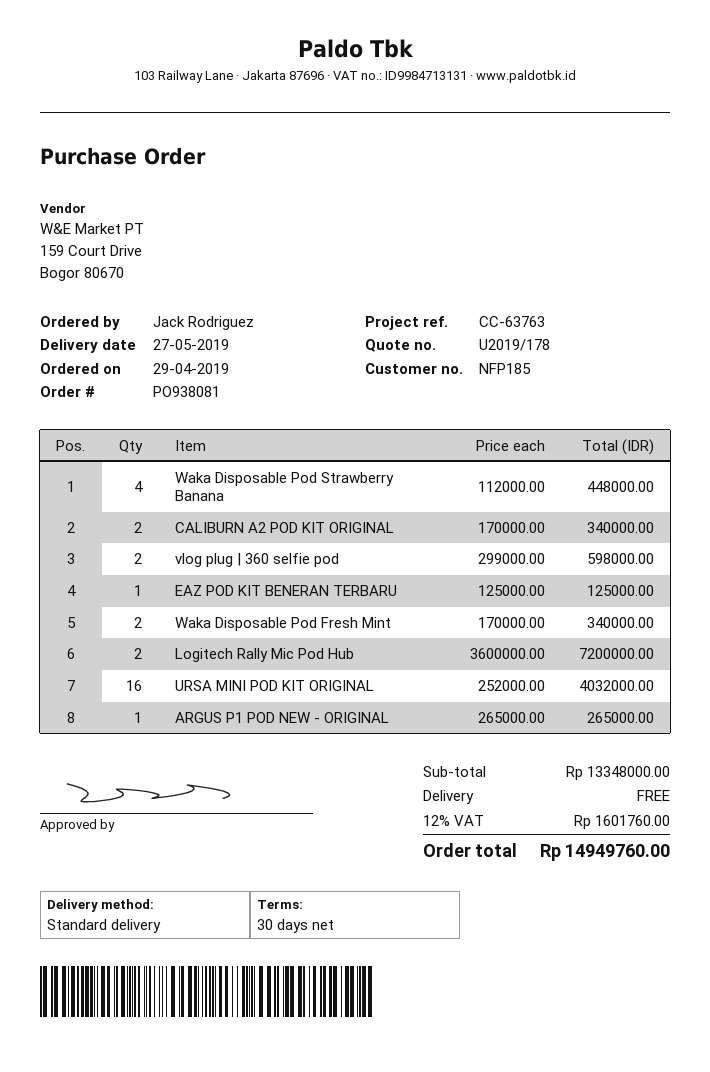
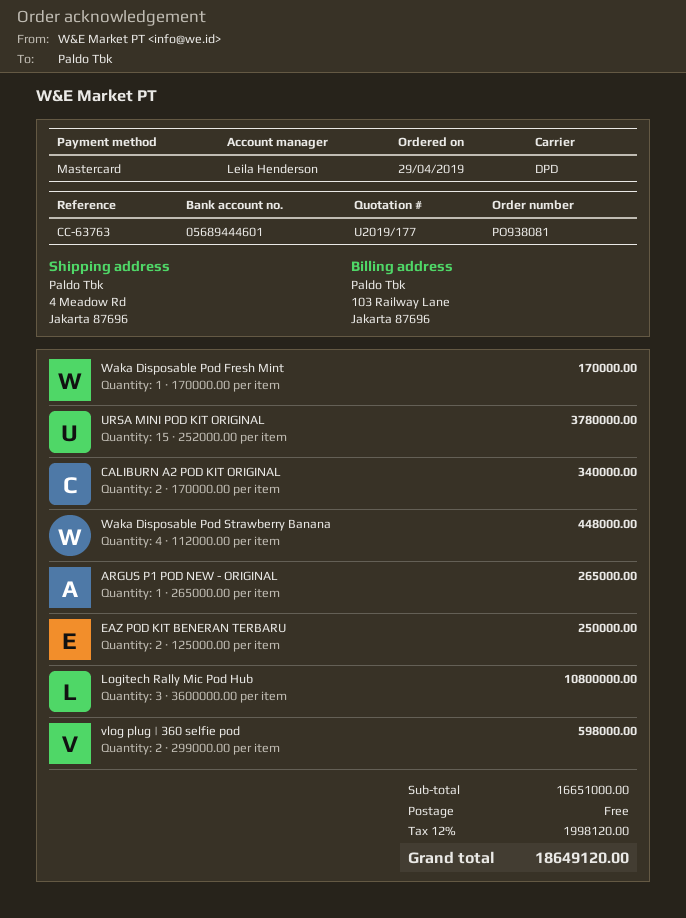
quote number: U2019/178 -> U2019/177
shipping method: standard -> DPD
EAZ POD KIT BENERAN TERBARU: 1 x 125000.00 = 125000.00 -> 2 x 125000.00 = 250000.00
Waka Disposable Pod Fresh Mint: 2 x 170000.00 = 340000.00 -> 1 x 170000.00 = 170000.00
Logitech Rally Mic Pod Hub: 2 x 3600000.00 = 7200000.00 -> 3 x 3600000.00 = 10800000.00
URSA MINI POD KIT ORIGINAL: 16 x 252000.00 = 4032000.00 -> 15 x 252000.00 = 3780000.00
subtotal: 13348000.00 -> 16651000.00
tax: 12% = 1601760.00 -> 12% = 1998120.00
total: 14949760.00 -> 18649120.00

